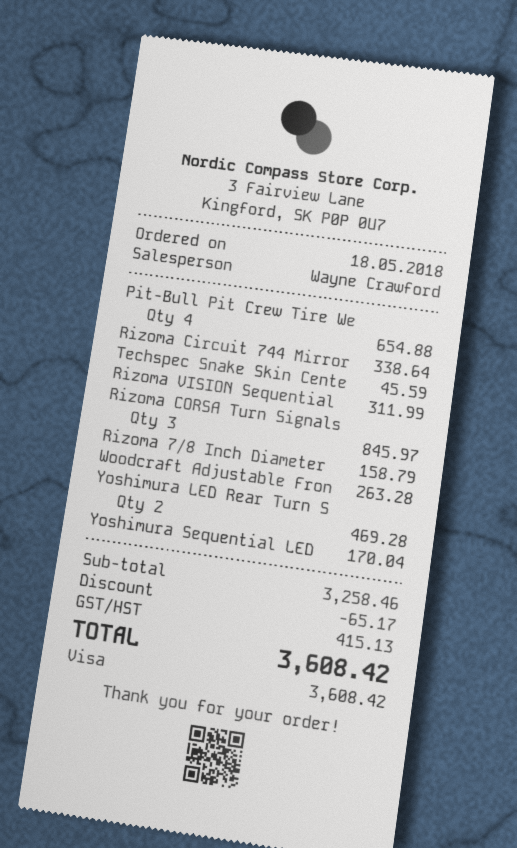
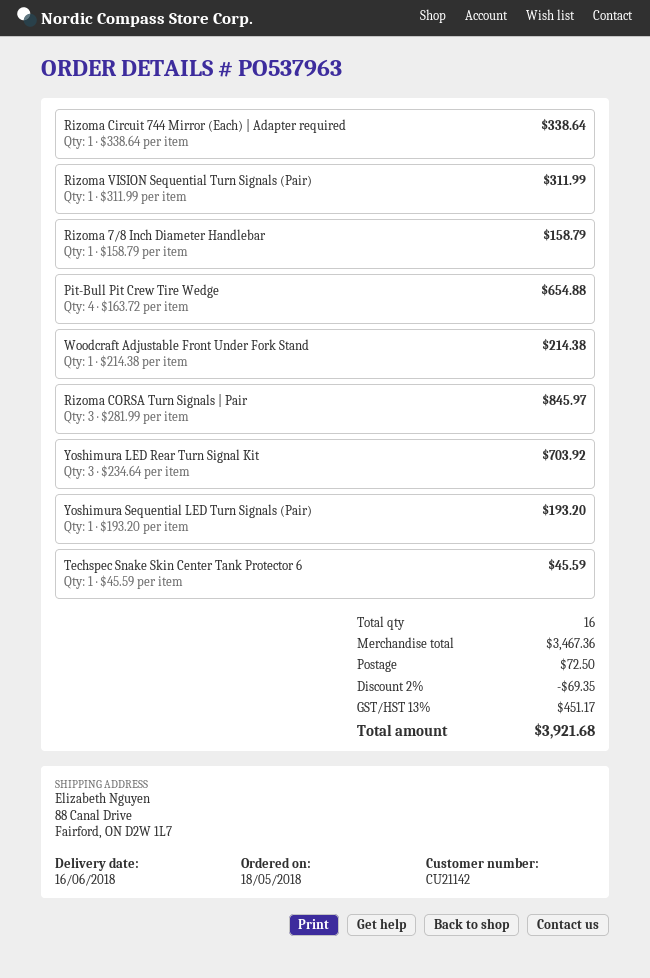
Woodcraft Adjustable Fron: 1 for 263.28 -> 1 for 214.38
Yoshimura LED Rear Turn S: 2 for 469.28 -> 3 for 703.92
Yoshimura Sequential LED: 1 for 170.04 -> 1 for 193.20
subtotal: 3258.46 -> 3467.36
discount: 65.17 -> 69.35
shipping: none -> 72.50
tax: 415.13 -> 451.17
total: 3608.42 -> 3921.68

